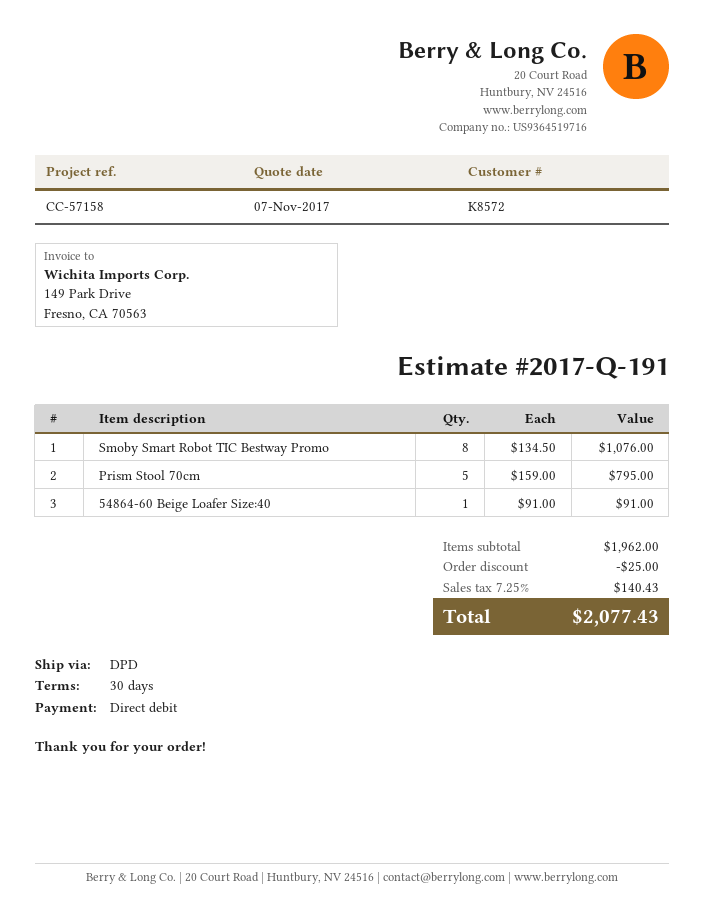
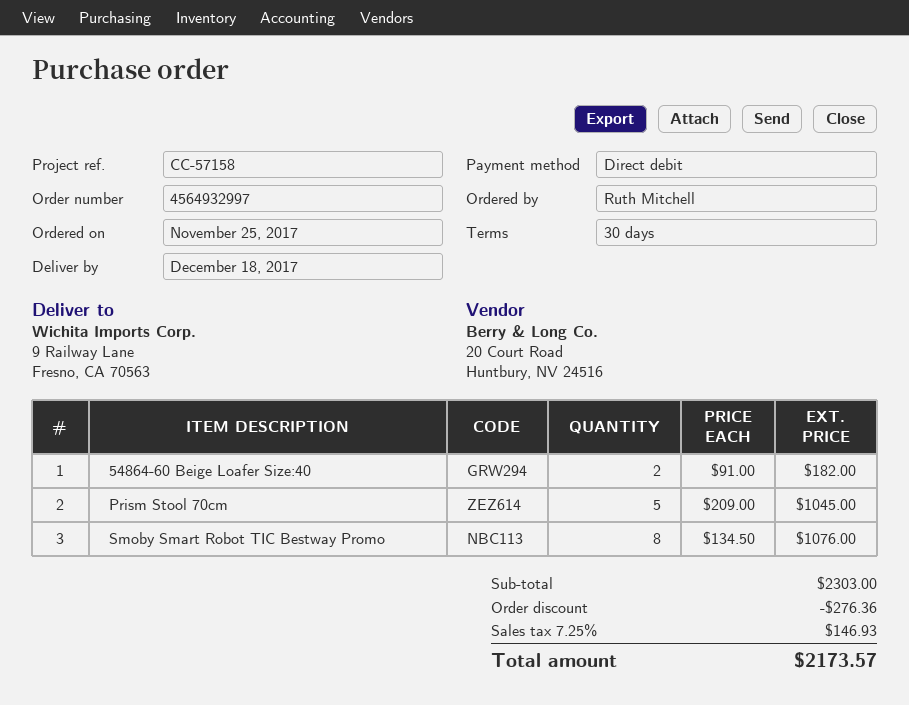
Prism Stool 70cm: 5 x 159.00 = 795.00 -> 5 x 209.00 = 1045.00
54864-60 Beige Loafer Size:40: 1 x 91.00 = 91.00 -> 2 x 91.00 = 182.00
subtotal: 1962.00 -> 2303.00
discount: 25.00 -> 276.36
tax: 7.25% = 140.43 -> 7.25% = 146.93
total: 2077.43 -> 2173.57

